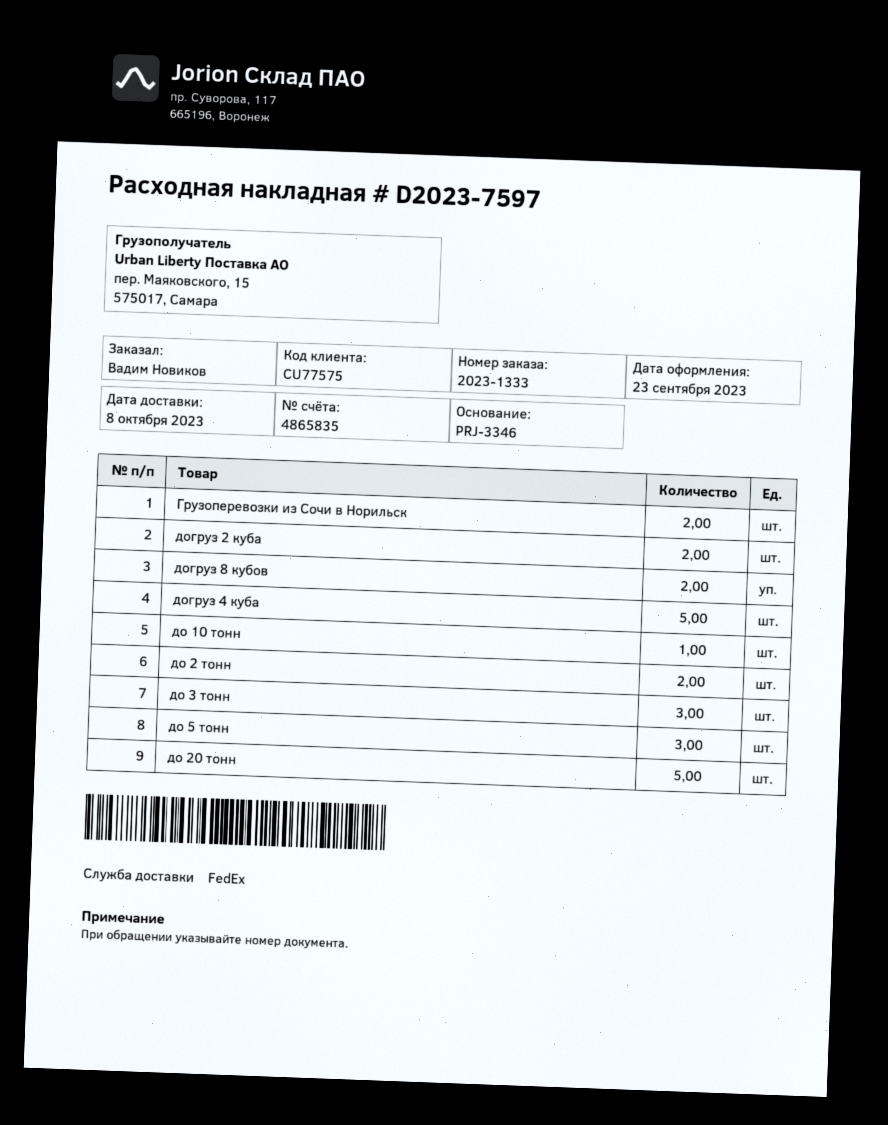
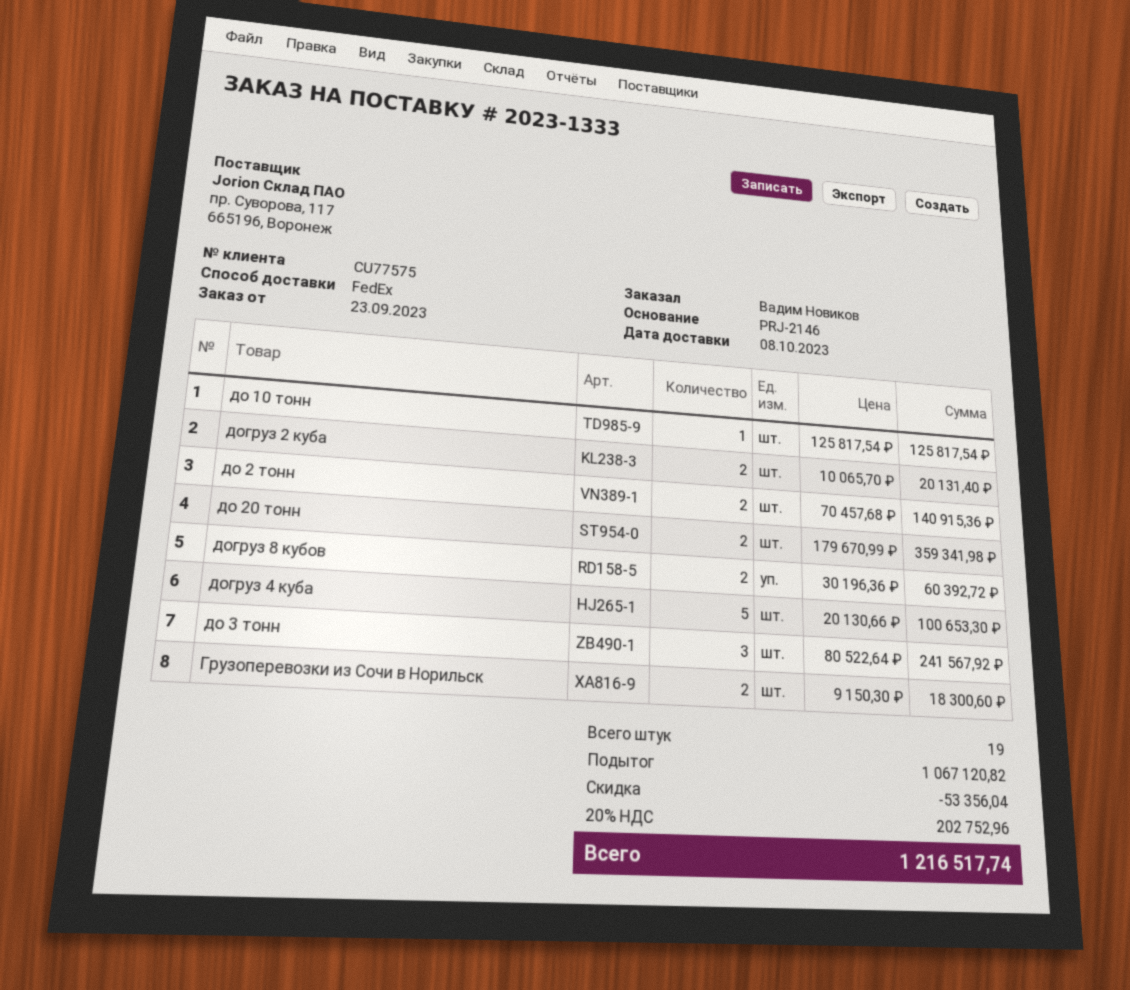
reference: PRJ-3346 -> PRJ-2146
до 5 тонн: 3 -> none
до 20 тонн: 5 -> 2

